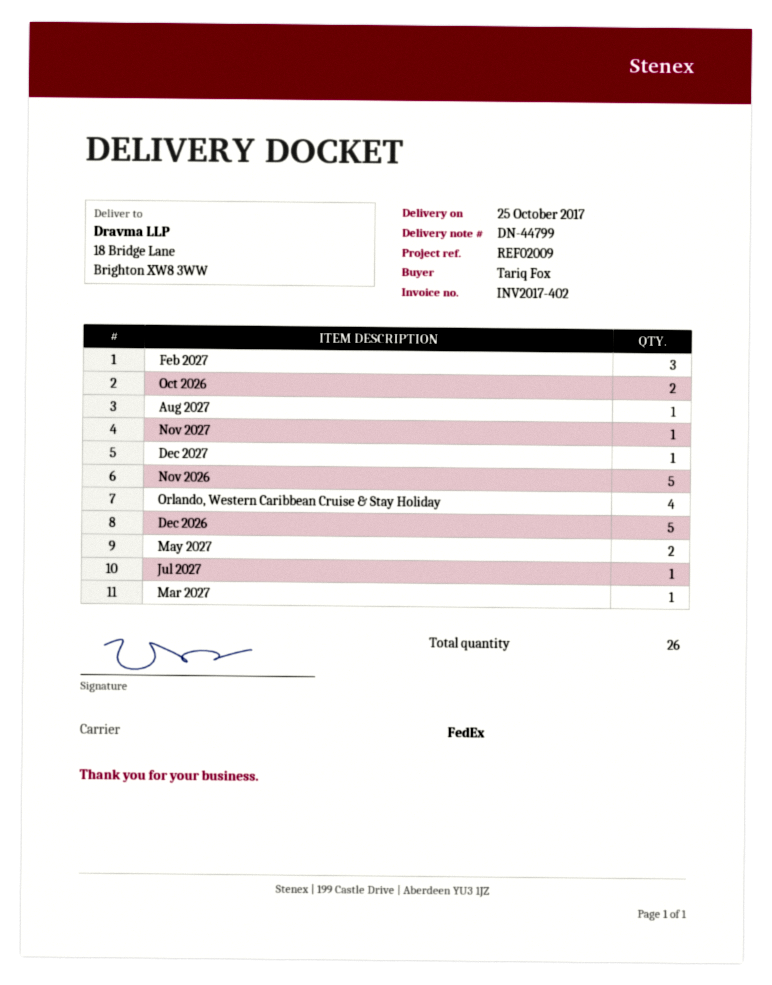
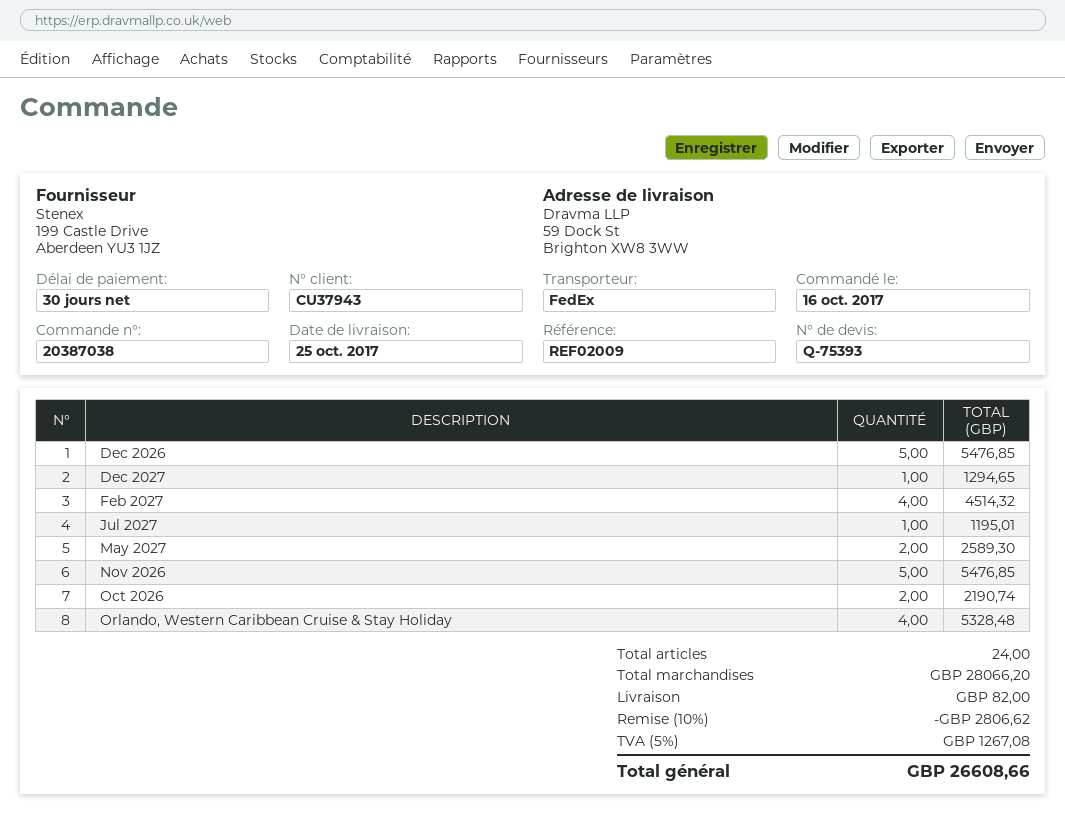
ship to: 18 Bridge Lane, Brighton XW8 3WW -> 59 Dock St, Brighton XW8 3WW
Feb 2027: 3 -> 4
Aug 2027: 1 -> none
Nov 2027: 1 -> none
Mar 2027: 1 -> none
total quantity: 26 -> 24

